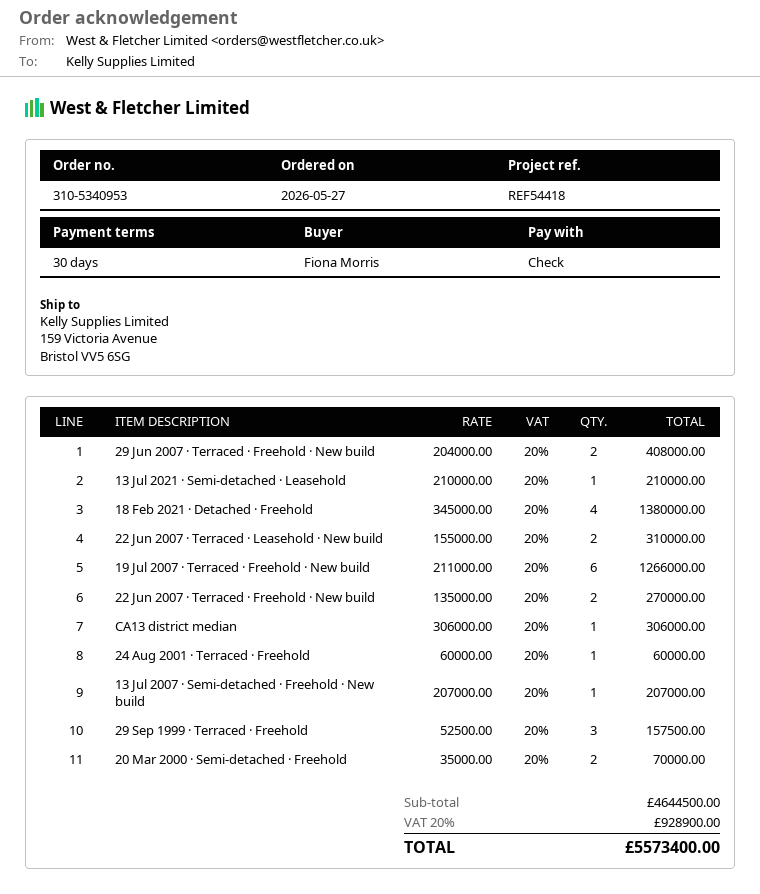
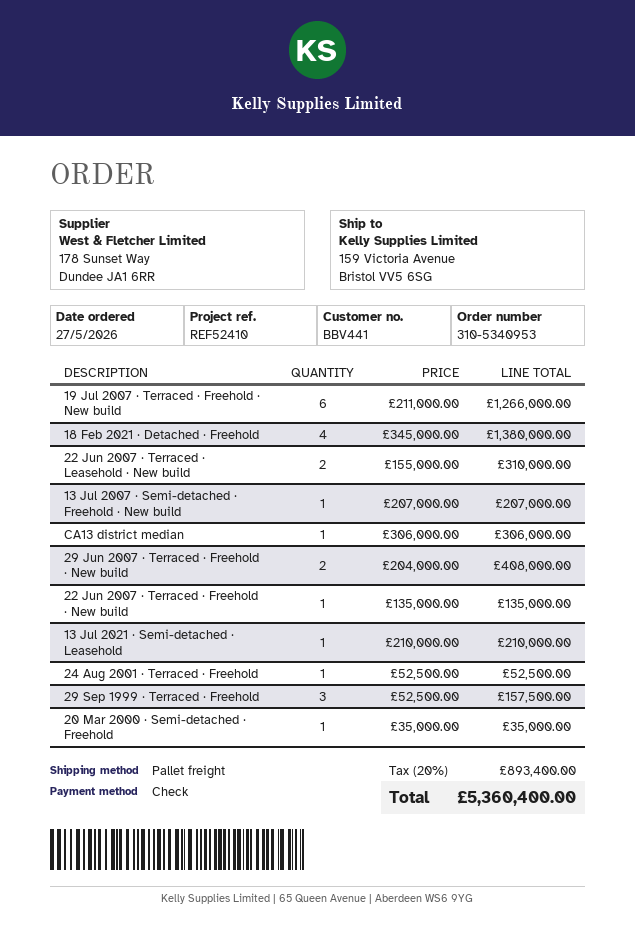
reference: REF54418 -> REF52410
22 Jun 2007 · Terraced · Freehold · New build: 2 x 135000.00 = 270000.00 -> 1 x 135000.00 = 135000.00
24 Aug 2001 · Terraced · Freehold: 1 x 60000.00 = 60000.00 -> 1 x 52500.00 = 52500.00
20 Mar 2000 · Semi-detached · Freehold: 2 x 35000.00 = 70000.00 -> 1 x 35000.00 = 35000.00
tax: 20% = 928900.00 -> 20% = 893400.00
total: 5573400.00 -> 5360400.00

